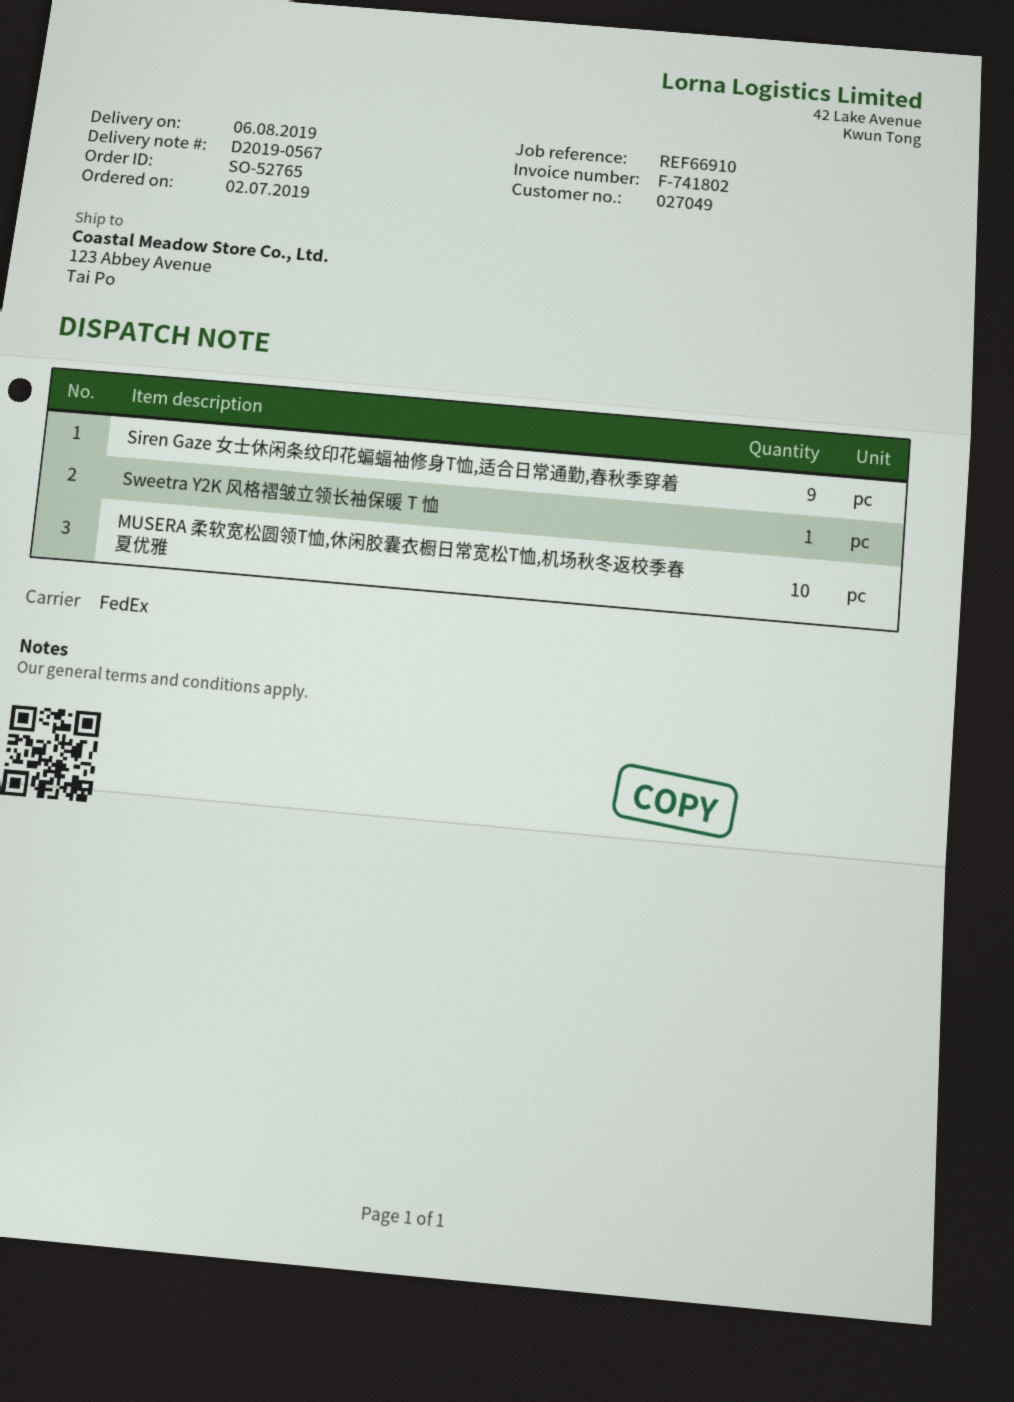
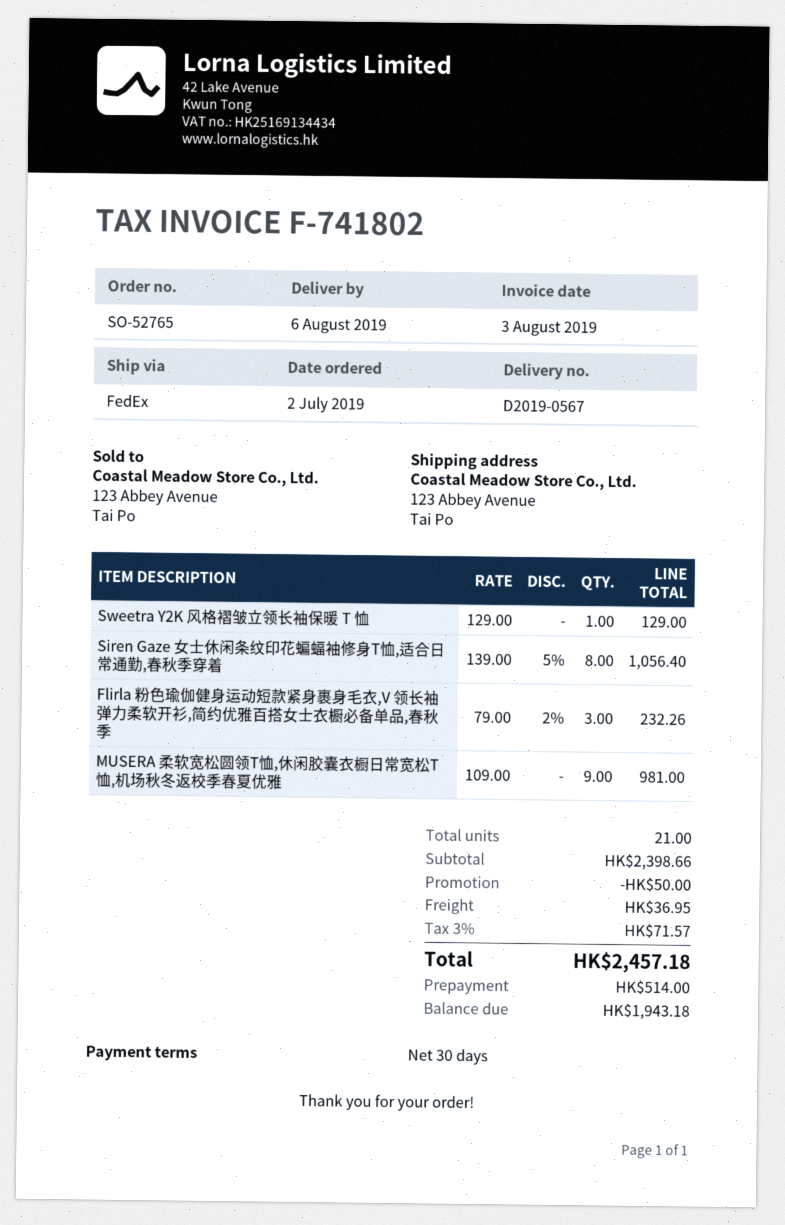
Siren Gaze 女士休闲条纹印花蝙蝠袖修身T恤,适合日常通勤,春秋季穿着: 9 -> 8
MUSERA 柔软宽松圆领T恤,休闲胶囊衣橱日常宽松T恤,机场秋冬返校季春夏优雅: 10 -> 9
Flirla 粉色瑜伽健身运动短款紧身裹身毛衣,V 领长袖弹力柔软开衫,简约优雅百搭女士衣橱必备单品,春秋季: none -> 3

